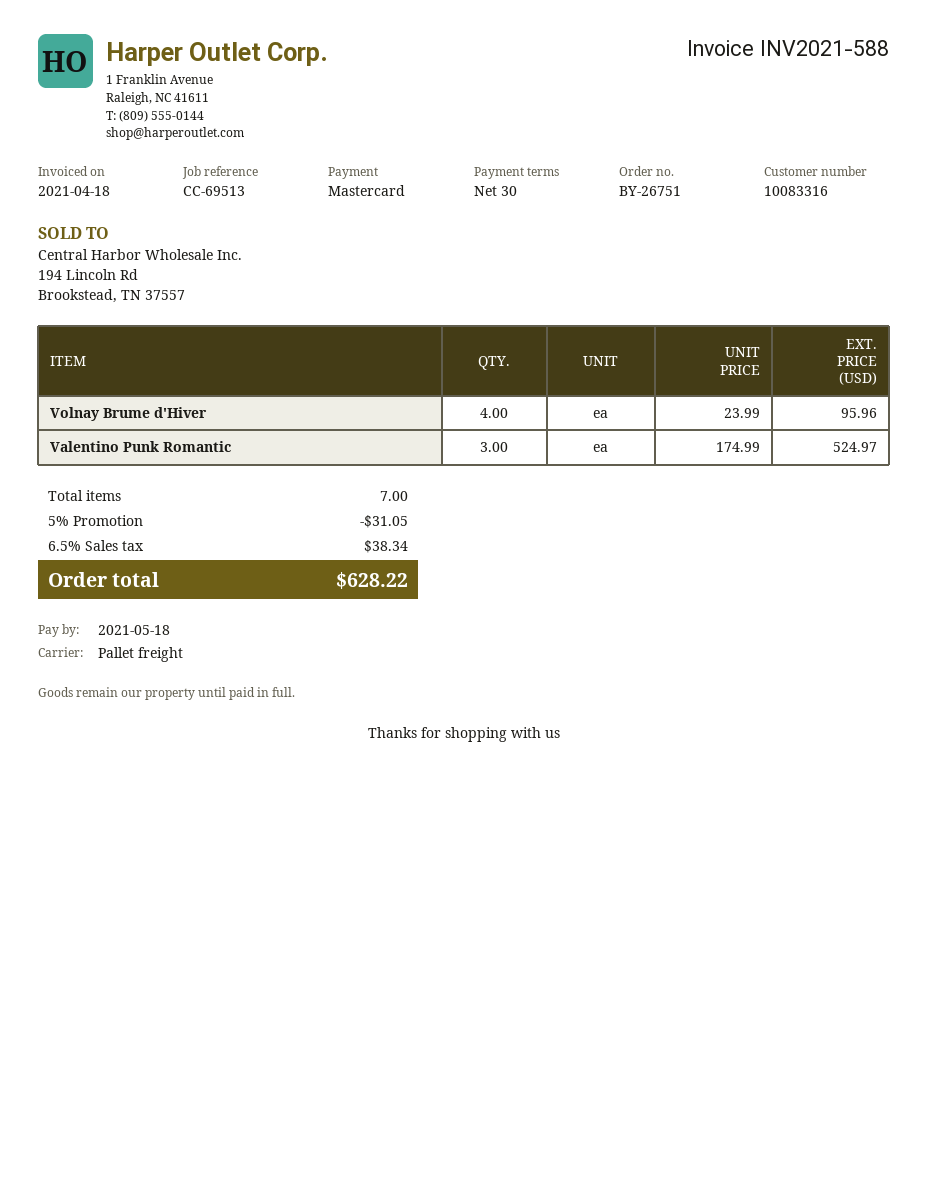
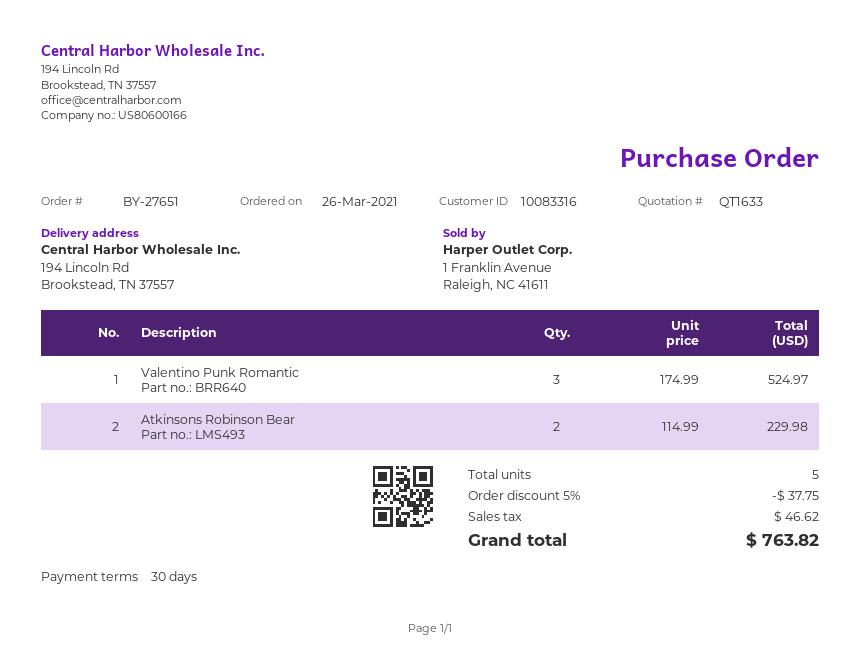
order number: BY-26751 -> BY-27651
Volnay Brume d'Hiver: 4 x 23.99 = 95.96 -> none
Atkinsons Robinson Bear: none -> 2 x 114.99 = 229.98
total quantity: 7 -> 5
discount: 5% = 31.05 -> 5% = 37.75
tax: 38.34 -> 46.62
total: 628.22 -> 763.82

